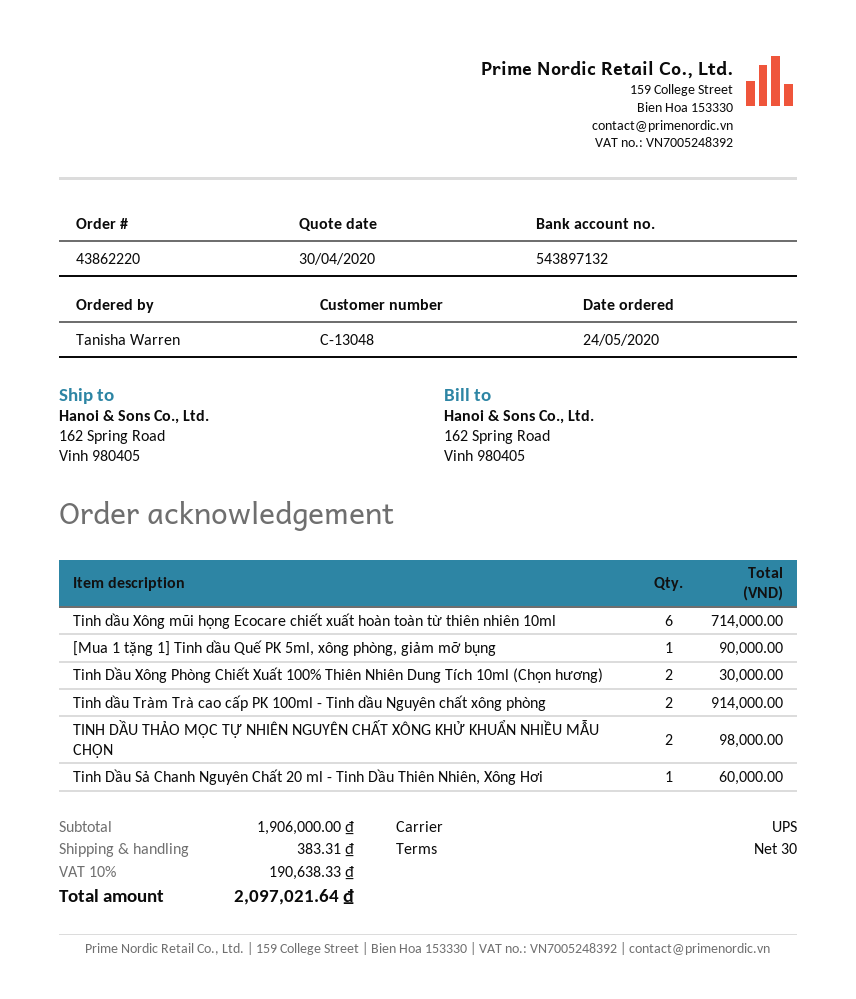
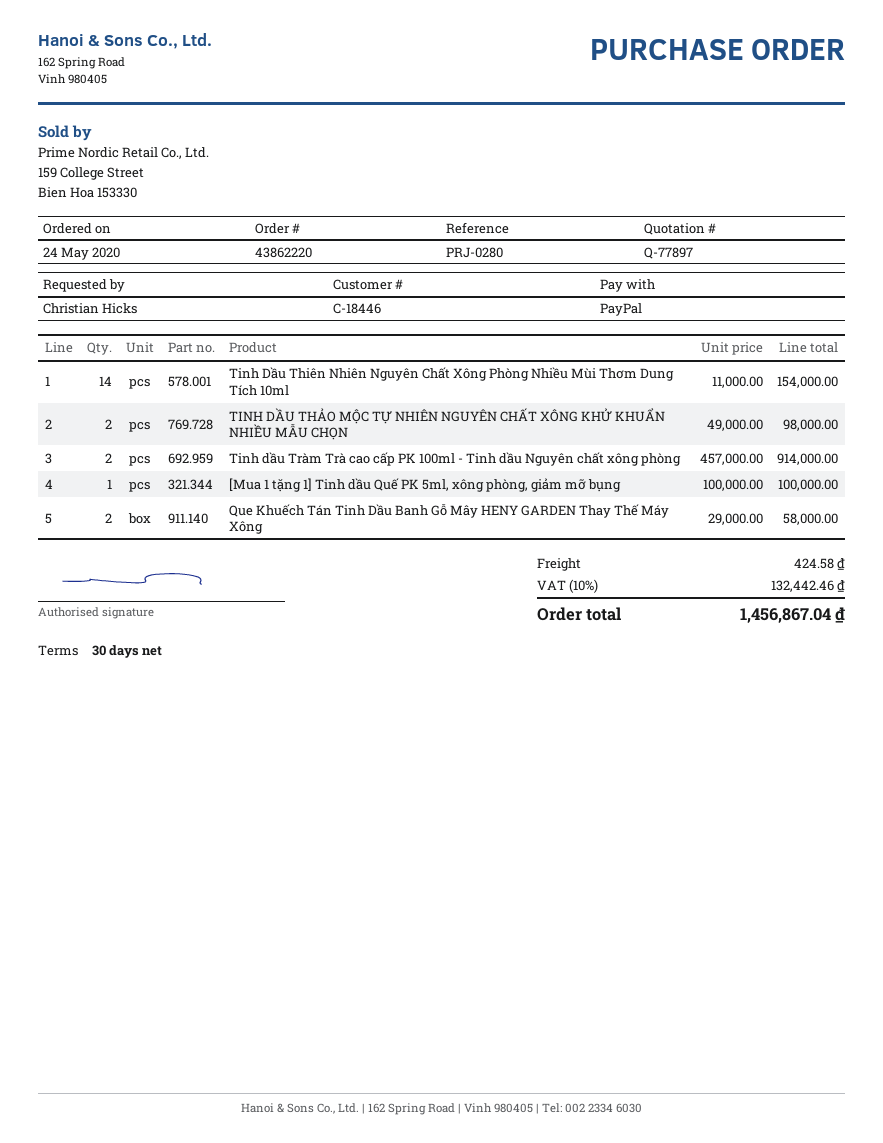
customer number: C-13048 -> C-18446
ordered by: Tanisha Warren -> Christian Hicks
Tinh dầu Xông mũi họng Ecocare chiết xuất hoàn toàn từ thiên nhiên 10ml: 6 for 714000.00 -> none
[Mua 1 tặng 1] Tinh dầu Quế PK 5ml, xông phòng, giảm mỡ bụng: 1 for 90000.00 -> 1 for 100000.00
Tinh Dầu Xông Phòng Chiết Xuất 100% Thiên Nhiên Dung Tích 10ml (Chọn hương): 2 for 30000.00 -> none
Tinh Dầu Sả Chanh Nguyên Chất 20 ml - Tinh Dầu Thiên Nhiên, Xông Hơi: 1 for 60000.00 -> none
Tinh Dầu Thiên Nhiên Nguyên Chất Xông Phòng Nhiều Mùi Thơm Dung Tích 10ml: none -> 14 for 154000.00
Que Khuếch Tán Tinh Dầu Banh Gỗ Mây HENY GARDEN Thay Thế Máy Xông: none -> 2 for 58000.00
shipping: 383.31 -> 424.58
tax: 10% = 190638.33 -> 10% = 132442.46
total: 2097021.64 -> 1456867.04

